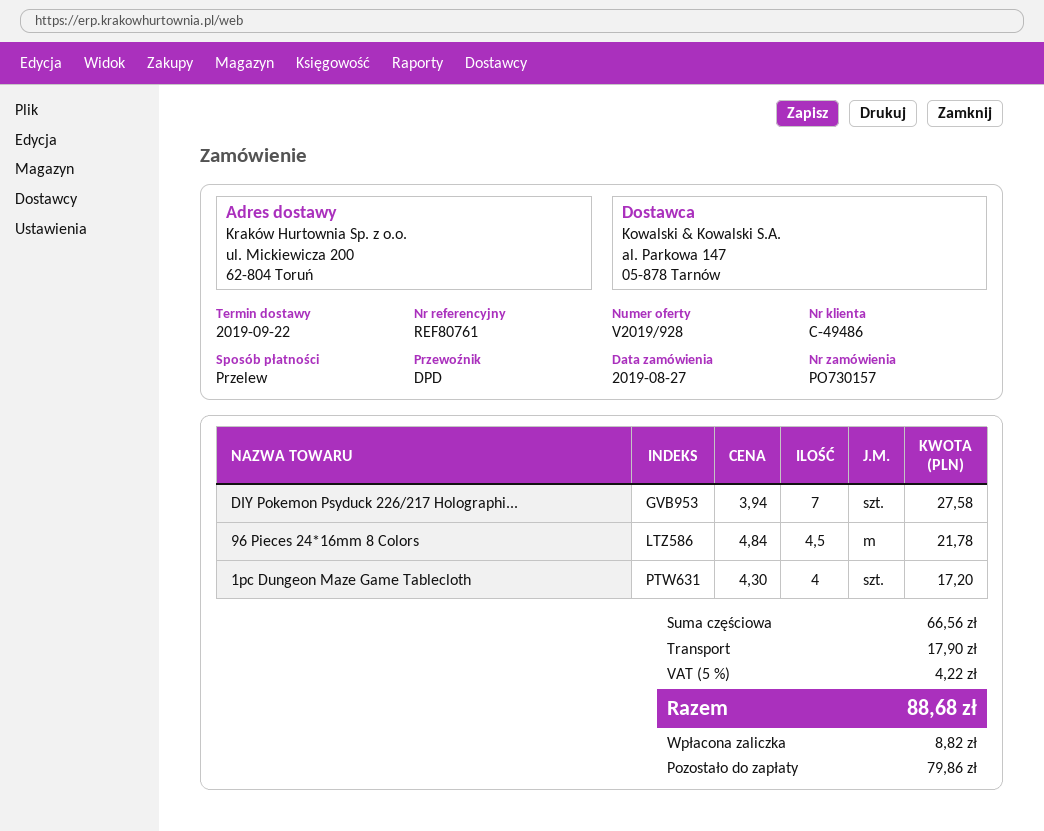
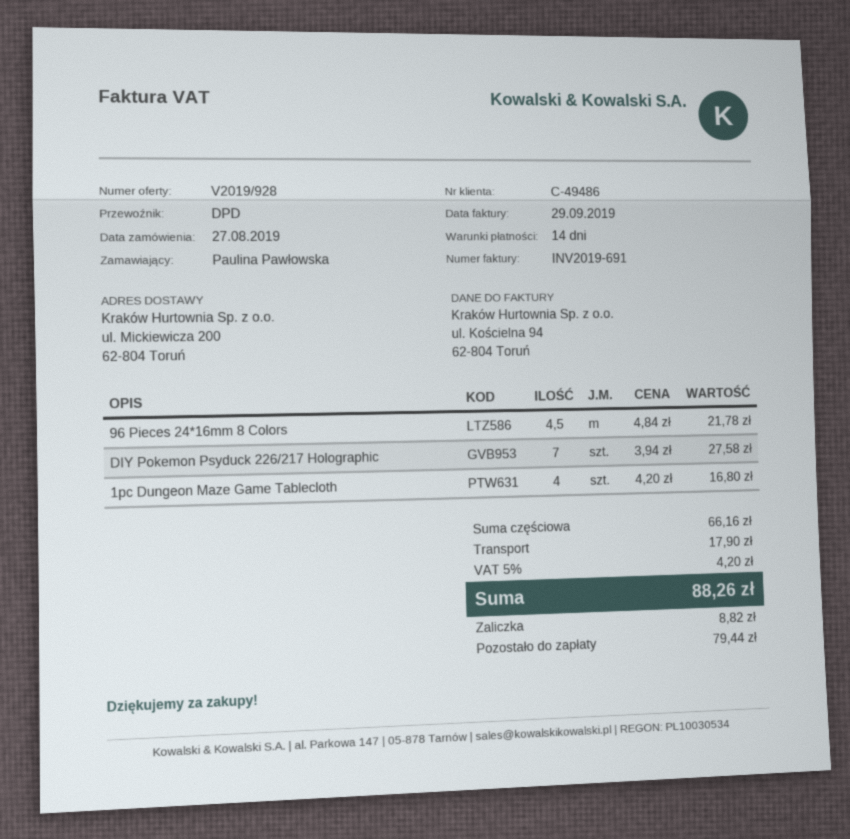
1pc Dungeon Maze Game Tablecloth: 4 x 4.30 = 17.20 -> 4 x 4.20 = 16.80
subtotal: 66.56 -> 66.16
tax: 5% = 4.22 -> 5% = 4.20
total: 88.68 -> 88.26
balance: 79.86 -> 79.44

